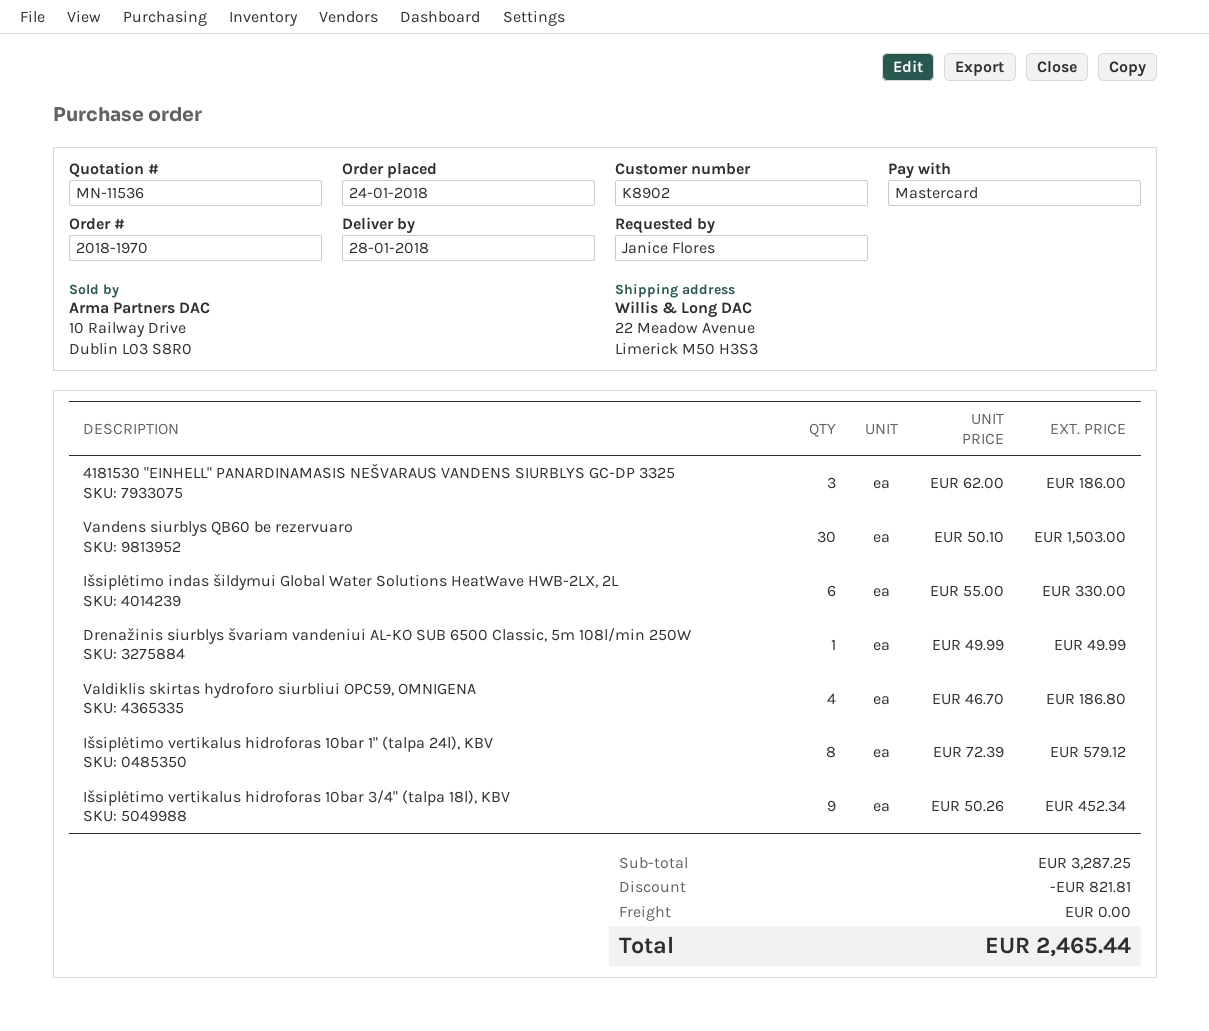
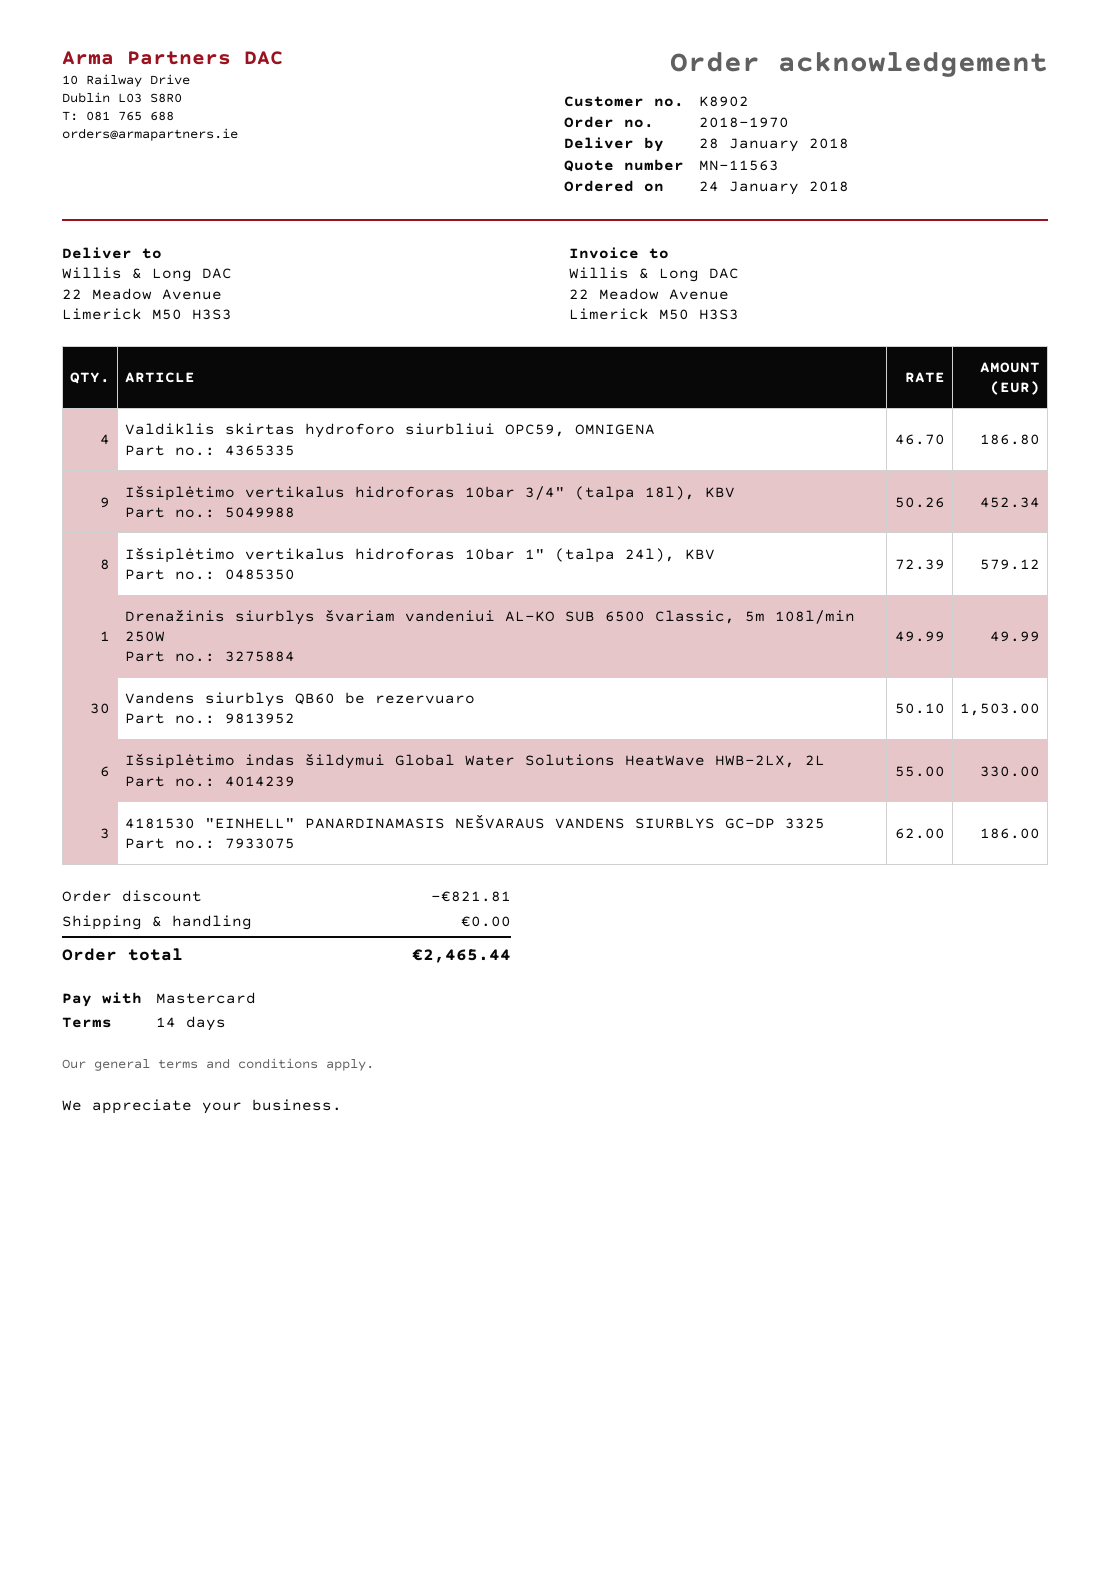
quote number: MN-11536 -> MN-11563

